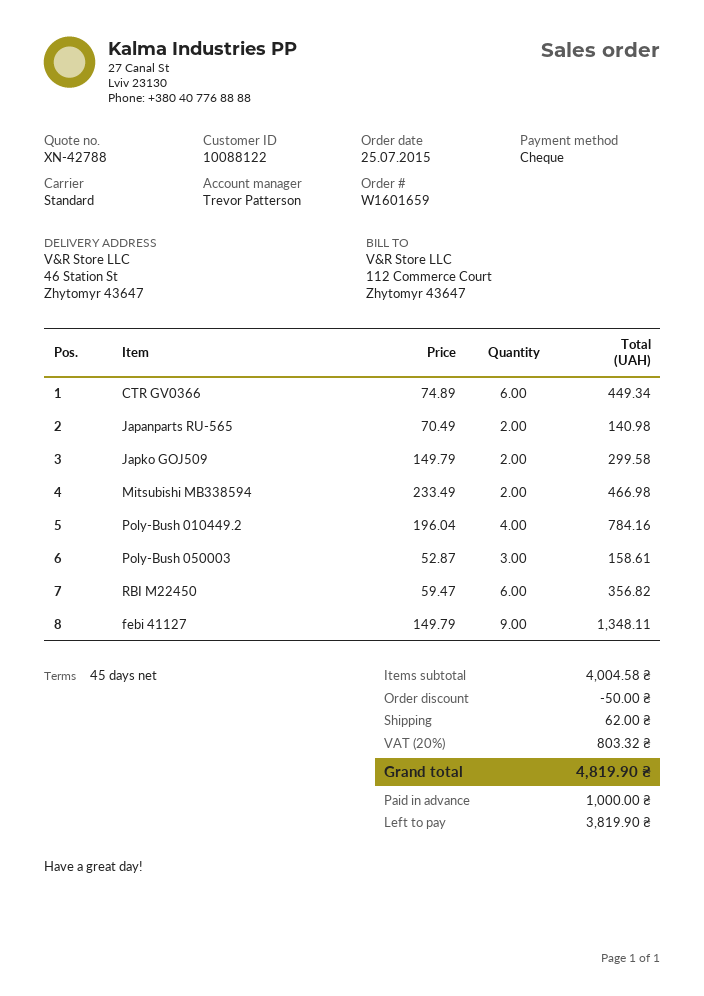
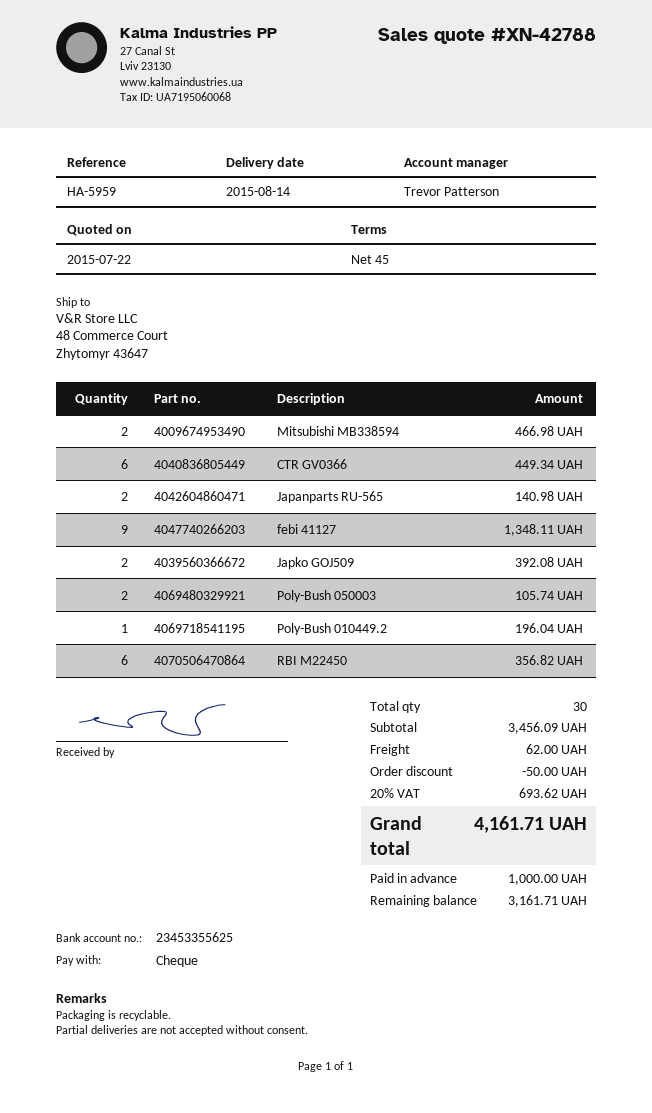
ship to: 46 Station St, Zhytomyr 43647 -> 48 Commerce Court, Zhytomyr 43647
Japko GOJ509: 2 for 299.58 -> 2 for 392.08
Poly-Bush 010449.2: 4 for 784.16 -> 1 for 196.04
Poly-Bush 050003: 3 for 158.61 -> 2 for 105.74
subtotal: 4004.58 -> 3456.09
tax: 20% = 803.32 -> 20% = 693.62
total: 4819.90 -> 4161.71
balance: 3819.90 -> 3161.71

